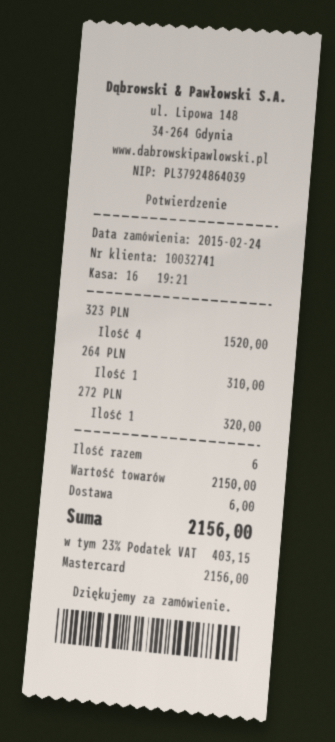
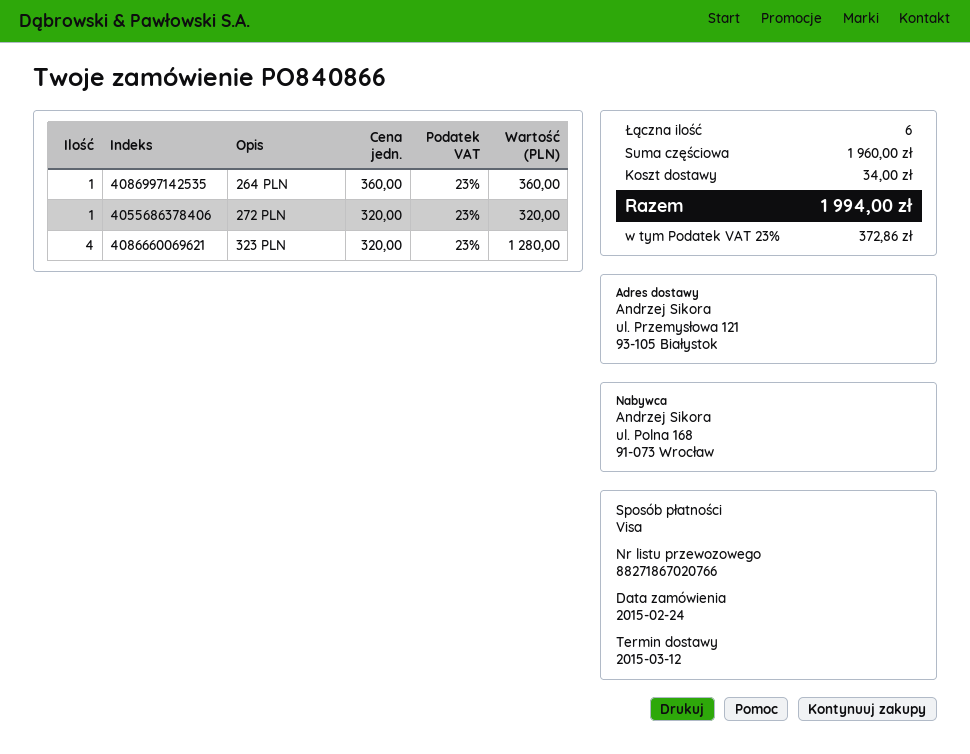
payment method: Mastercard -> Visa
323 PLN: 4 for 1520.00 -> 4 for 1280.00
264 PLN: 1 for 310.00 -> 1 for 360.00
subtotal: 2150.00 -> 1960.00
shipping: 6.00 -> 34.00
tax: 23% = 403.15 -> 23% = 372.86
total: 2156.00 -> 1994.00

